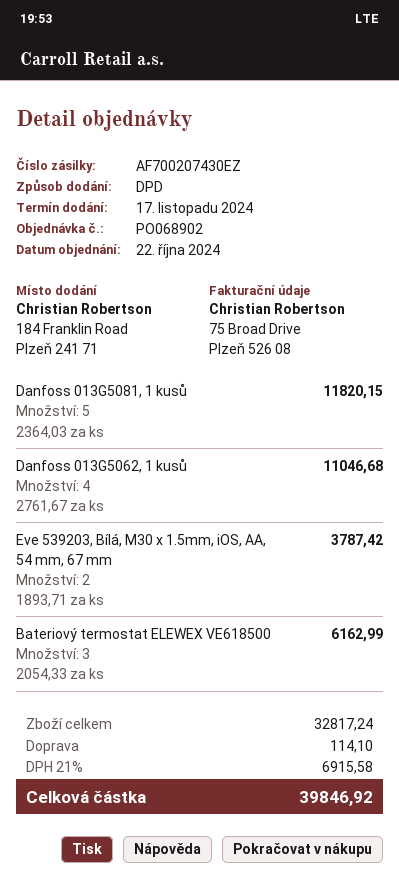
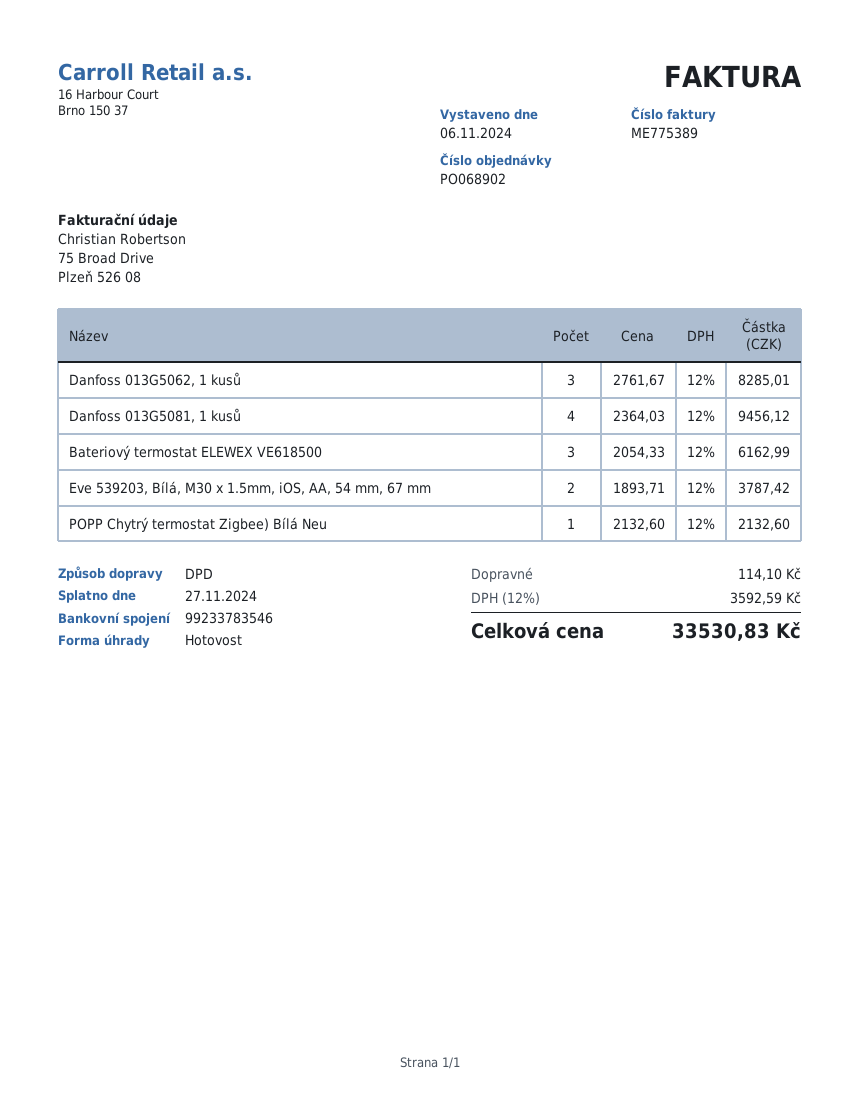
Danfoss 013G5081, 1 kusů: 5 x 2364.03 = 11820.15 -> 4 x 2364.03 = 9456.12
Danfoss 013G5062, 1 kusů: 4 x 2761.67 = 11046.68 -> 3 x 2761.67 = 8285.01
POPP Chytrý termostat Zigbee) Bílá Neu: none -> 1 x 2132.60 = 2132.60
tax: 21% = 6915.58 -> 12% = 3592.59
total: 39846.92 -> 33530.83

